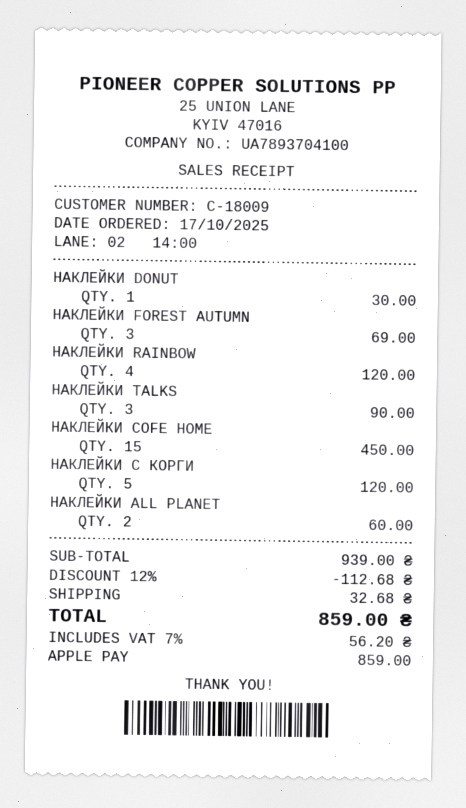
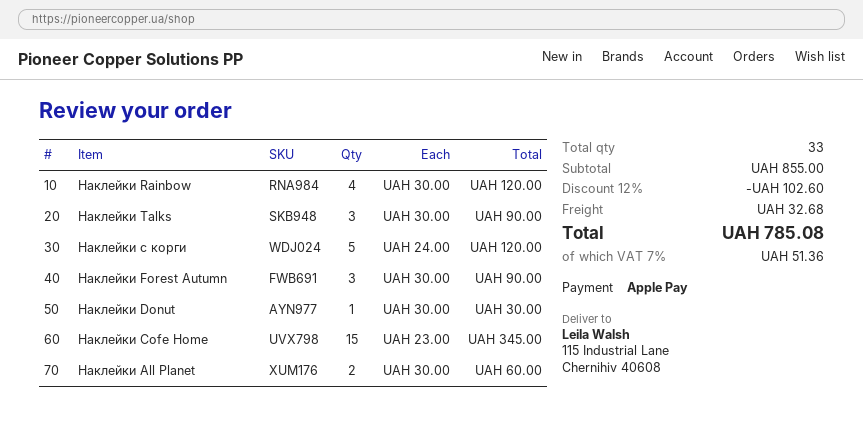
НАКЛЕЙКИ FOREST AUTUMN: 3 for 69.00 -> 3 for 90.00
НАКЛЕЙКИ COFE HOME: 15 for 450.00 -> 15 for 345.00
subtotal: 939.00 -> 855.00
discount: 12% = 112.68 -> 12% = 102.60
tax: 7% = 56.20 -> 7% = 51.36
total: 859.00 -> 785.08

